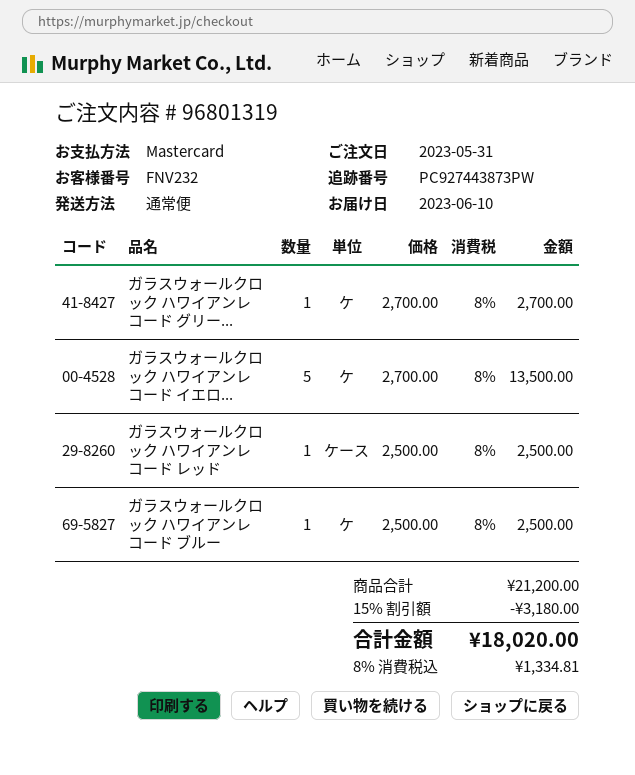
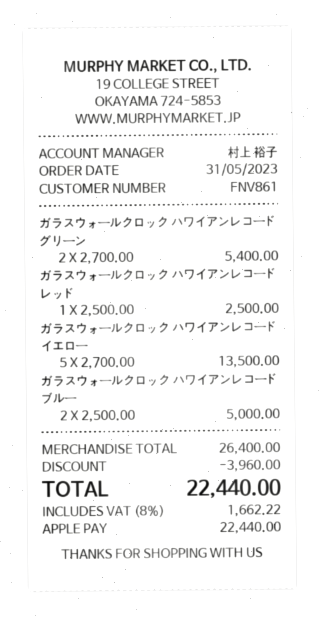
customer number: FNV232 -> FNV861
payment method: Mastercard -> Apple Pay
ガラスウォールクロック ハワイアンレコード グリー...: 1 x 2700.00 = 2700.00 -> 2 x 2700.00 = 5400.00
ガラスウォールクロック ハワイアンレコード ブルー: 1 x 2500.00 = 2500.00 -> 2 x 2500.00 = 5000.00
subtotal: 21200.00 -> 26400.00
discount: 3180.00 -> 3960.00
tax: 8% = 1334.81 -> 8% = 1662.22
total: 18020.00 -> 22440.00

